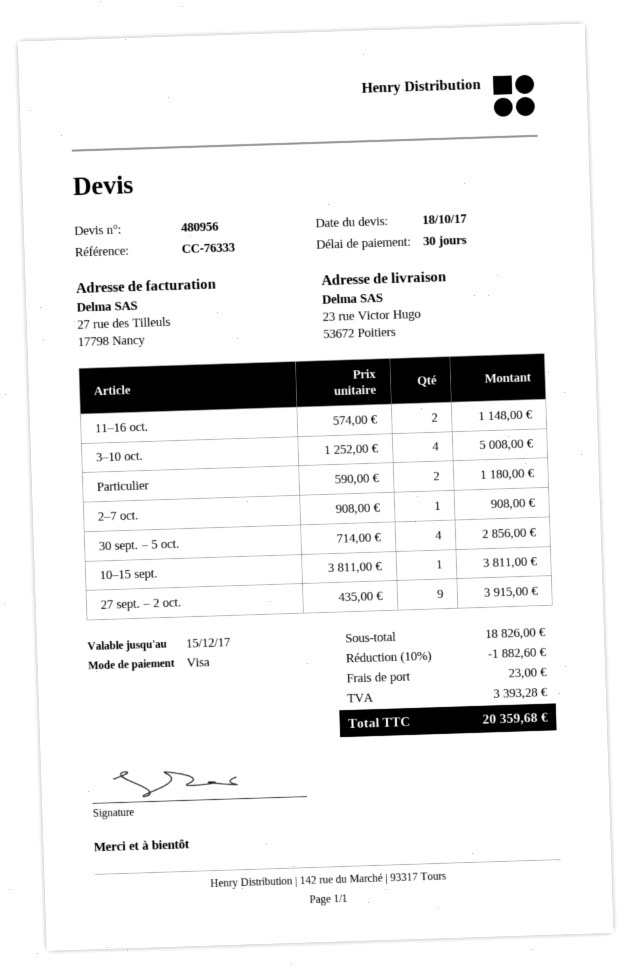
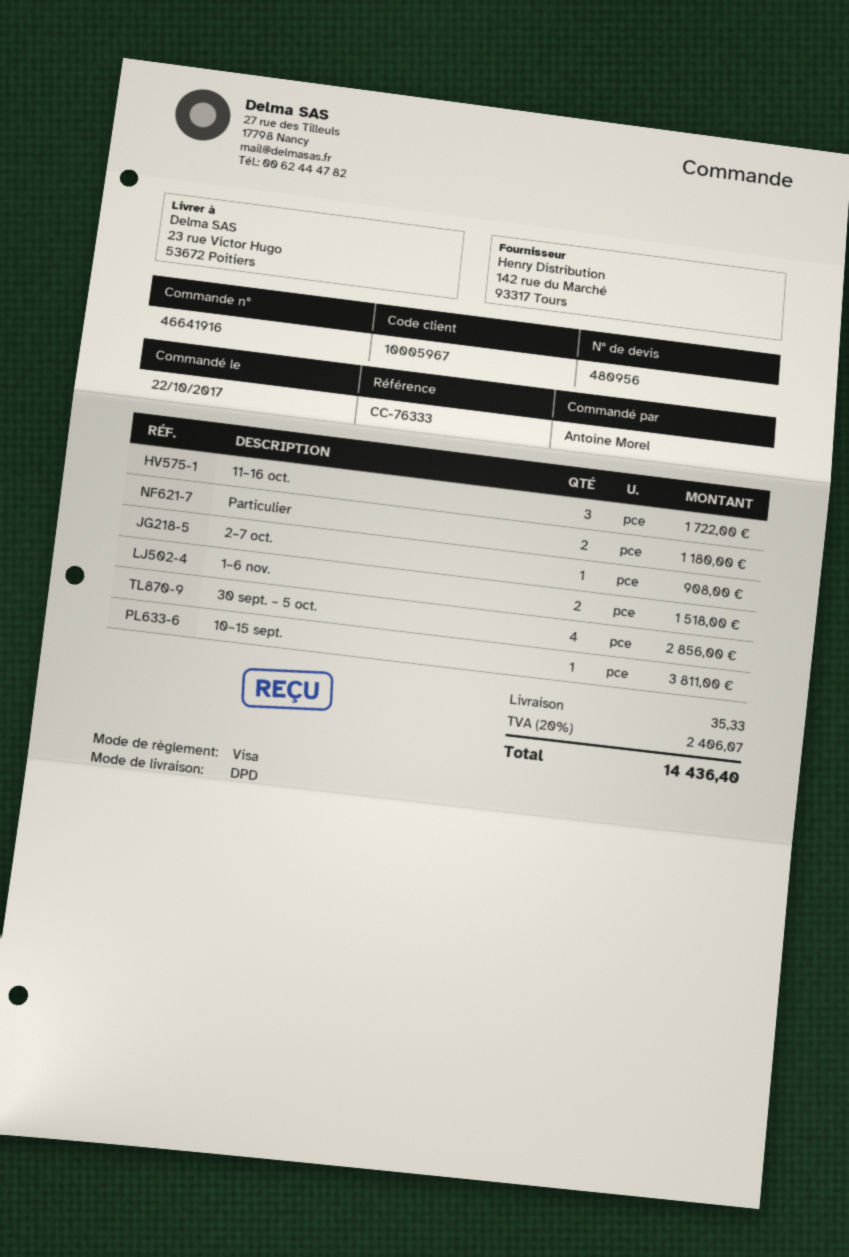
11–16 oct.: 2 for 1148.00 -> 3 for 1722.00
3–10 oct.: 4 for 5008.00 -> none
27 sept. – 2 oct.: 9 for 3915.00 -> none
1–6 nov.: none -> 2 for 1518.00
discount: 10% = 1882.60 -> none
shipping: 23.00 -> 35.33
tax: 3393.28 -> 2406.07
total: 20359.68 -> 14436.40

